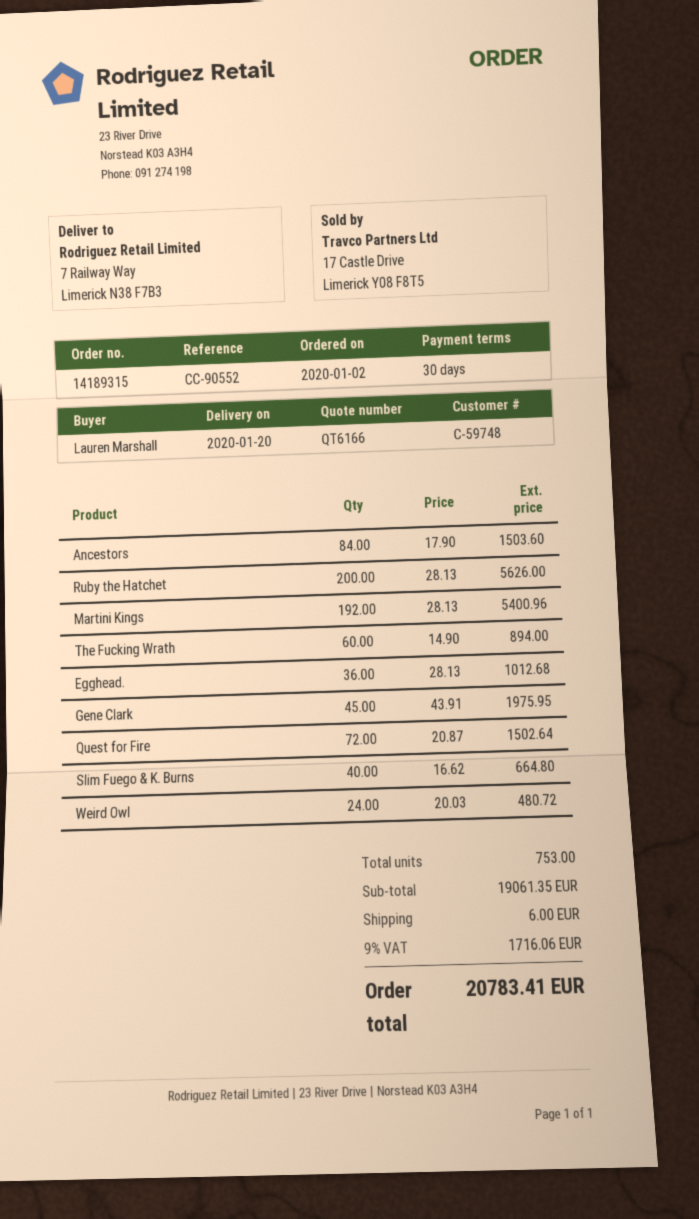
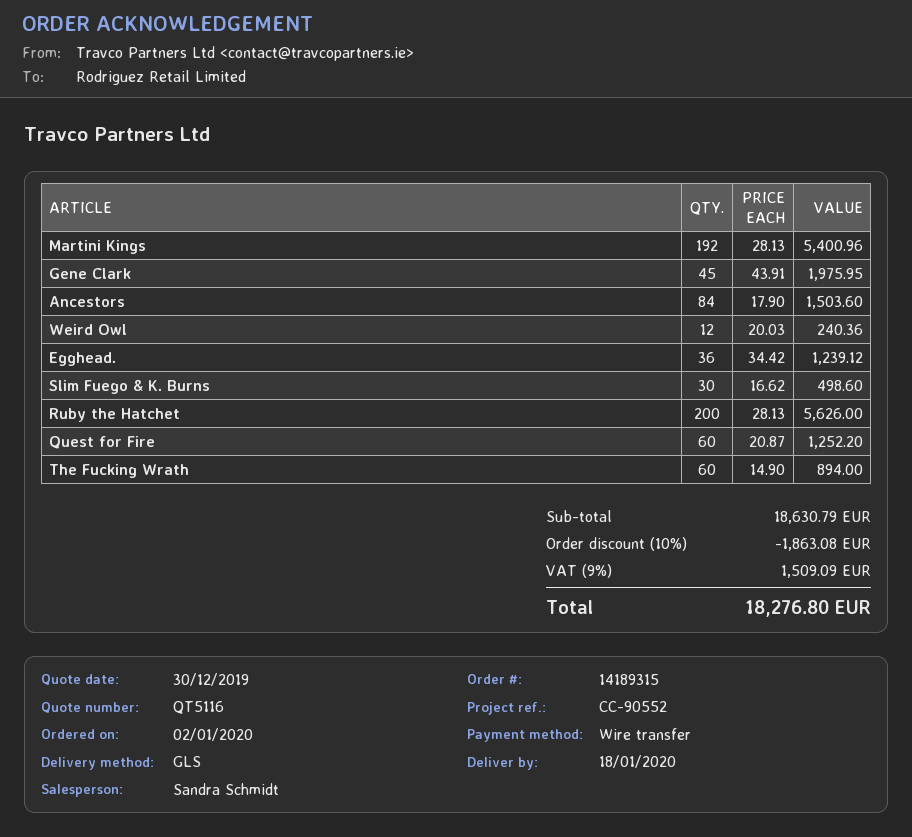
quote number: QT6166 -> QT5116
delivery date: 2020-01-20 -> 2020-01-18
Egghead.: 36 x 28.13 = 1012.68 -> 36 x 34.42 = 1239.12
Quest for Fire: 72 x 20.87 = 1502.64 -> 60 x 20.87 = 1252.20
Slim Fuego & K. Burns: 40 x 16.62 = 664.80 -> 30 x 16.62 = 498.60
Weird Owl: 24 x 20.03 = 480.72 -> 12 x 20.03 = 240.36
subtotal: 19061.35 -> 18630.79
discount: none -> 10% = 1863.08
shipping: 6.00 -> none
tax: 9% = 1716.06 -> 9% = 1509.09
total: 20783.41 -> 18276.80

